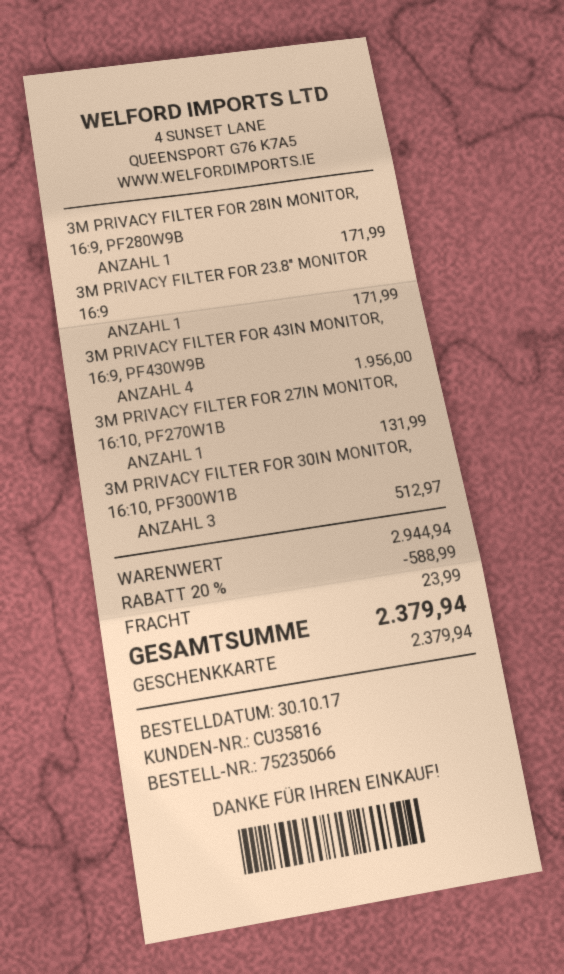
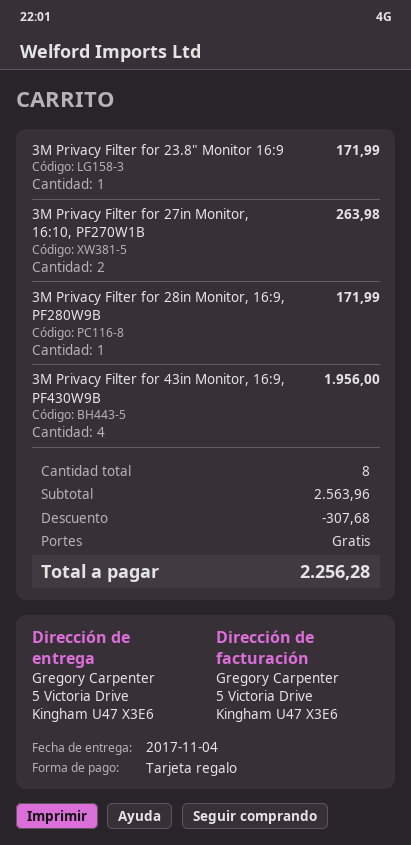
3M PRIVACY FILTER FOR 27IN MONITOR, 16:10, PF270W1B: 1 for 131.99 -> 2 for 263.98
3M PRIVACY FILTER FOR 30IN MONITOR, 16:10, PF300W1B: 3 for 512.97 -> none
subtotal: 2944.94 -> 2563.96
discount: 588.99 -> 307.68
shipping: 23.99 -> 0.00
total: 2379.94 -> 2256.28

